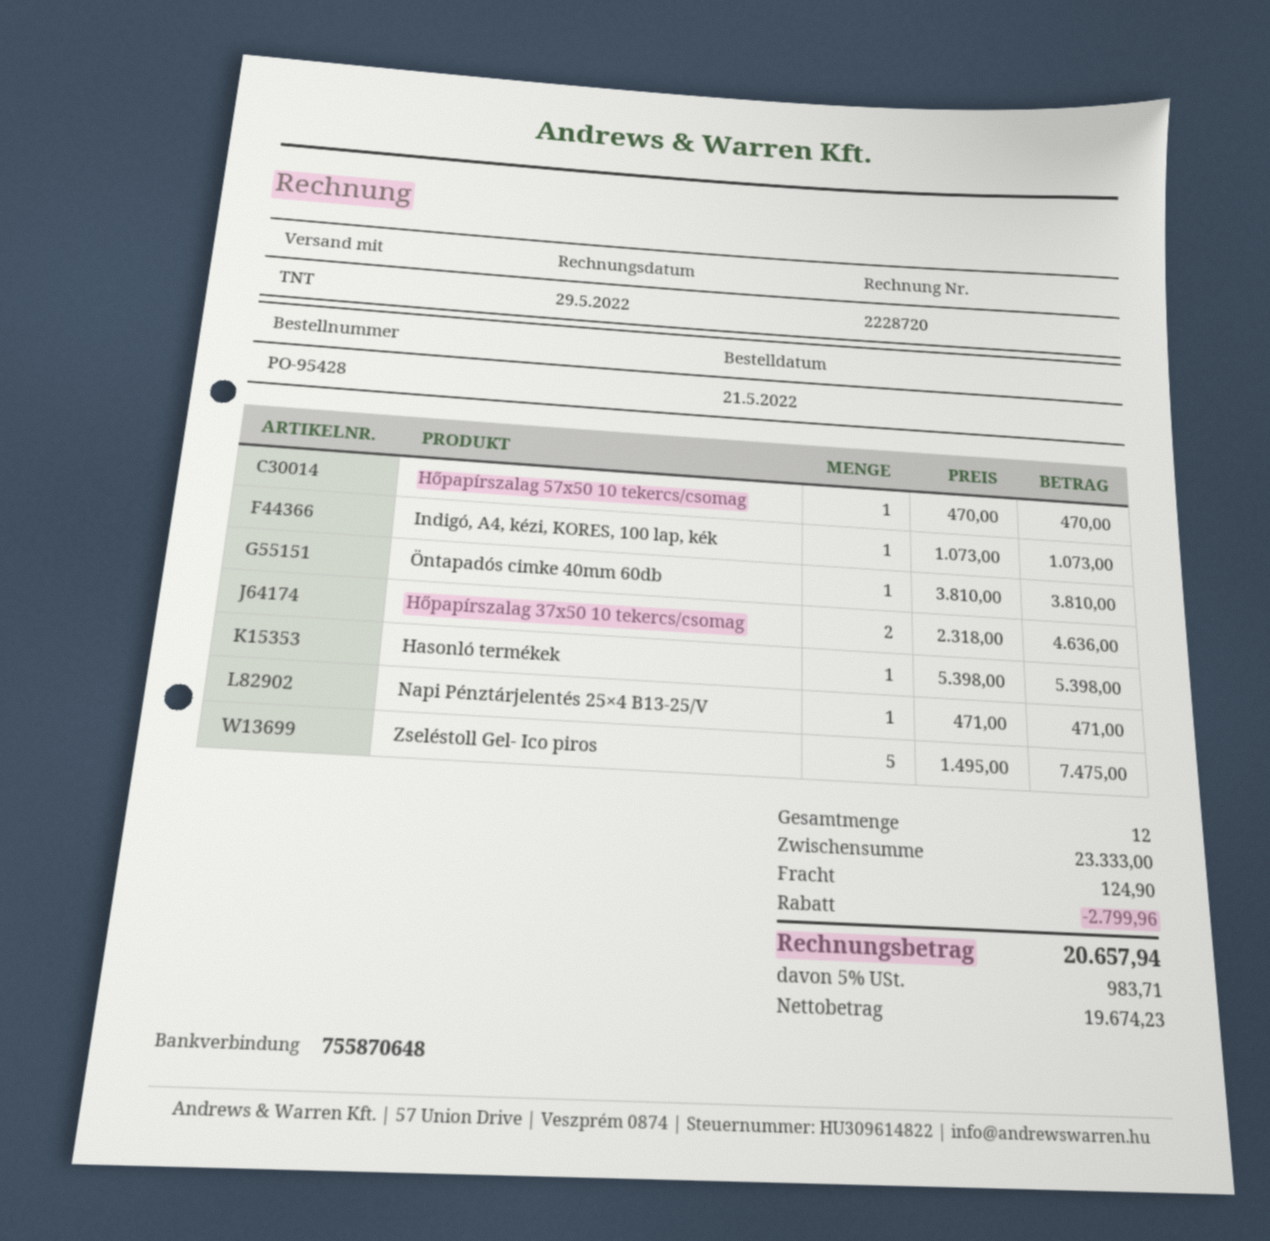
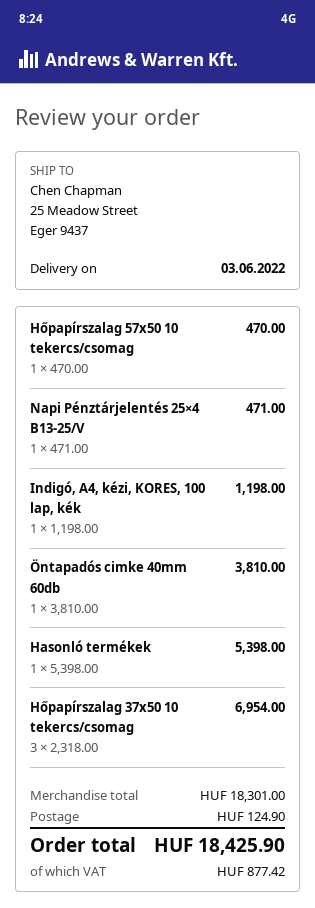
Indigó, A4, kézi, KORES, 100 lap, kék: 1 x 1073.00 = 1073.00 -> 1 x 1198.00 = 1198.00
Hőpapírszalag 37x50 10 tekercs/csomag: 2 x 2318.00 = 4636.00 -> 3 x 2318.00 = 6954.00
Zseléstoll Gel- Ico piros: 5 x 1495.00 = 7475.00 -> none
subtotal: 23333.00 -> 18301.00
discount: 2799.96 -> none
tax: 983.71 -> 877.42
total: 20657.94 -> 18425.90

